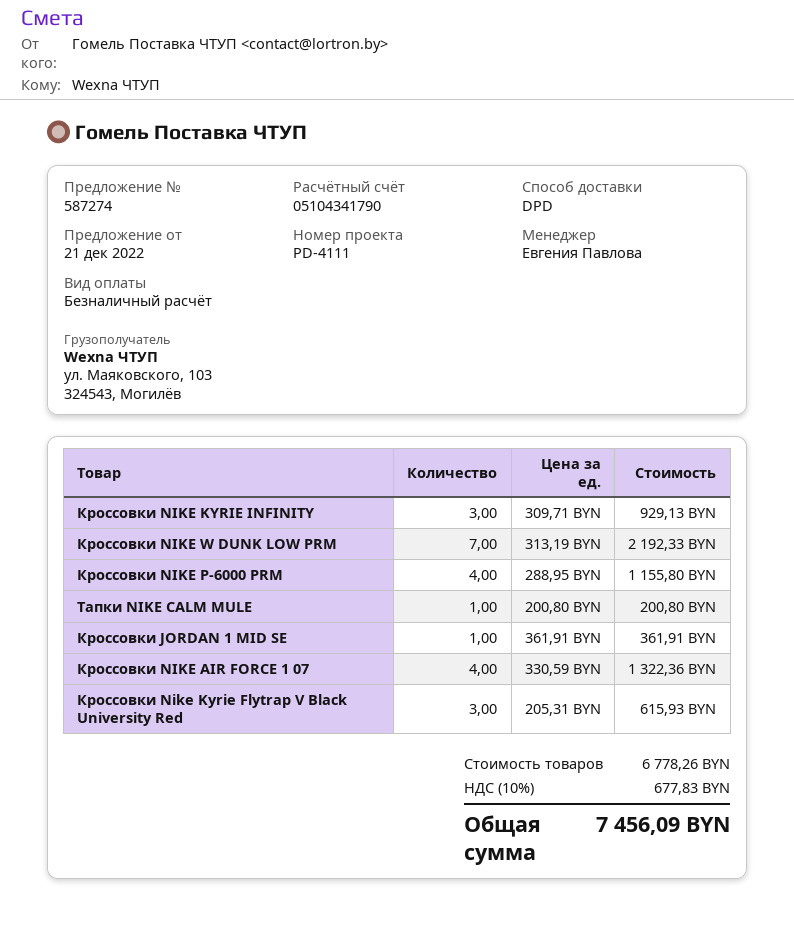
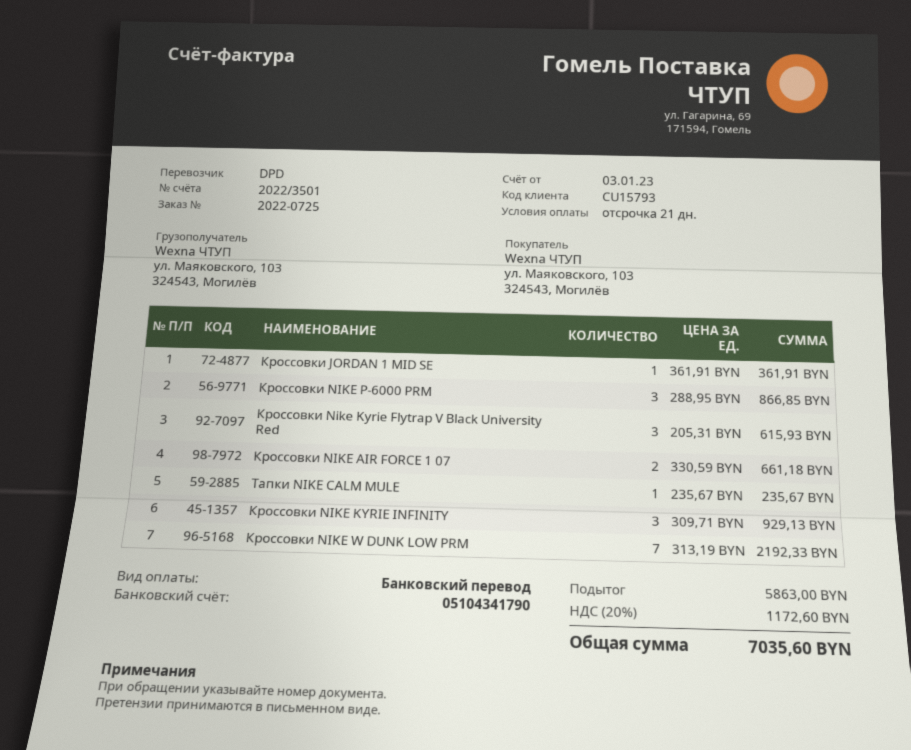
Кроссовки NIKE P-6000 PRM: 4 x 288.95 = 1155.80 -> 3 x 288.95 = 866.85
Тапки NIKE CALM MULE: 1 x 200.80 = 200.80 -> 1 x 235.67 = 235.67
Кроссовки NIKE AIR FORCE 1 07: 4 x 330.59 = 1322.36 -> 2 x 330.59 = 661.18
subtotal: 6778.26 -> 5863.00
tax: 10% = 677.83 -> 20% = 1172.60
total: 7456.09 -> 7035.60

